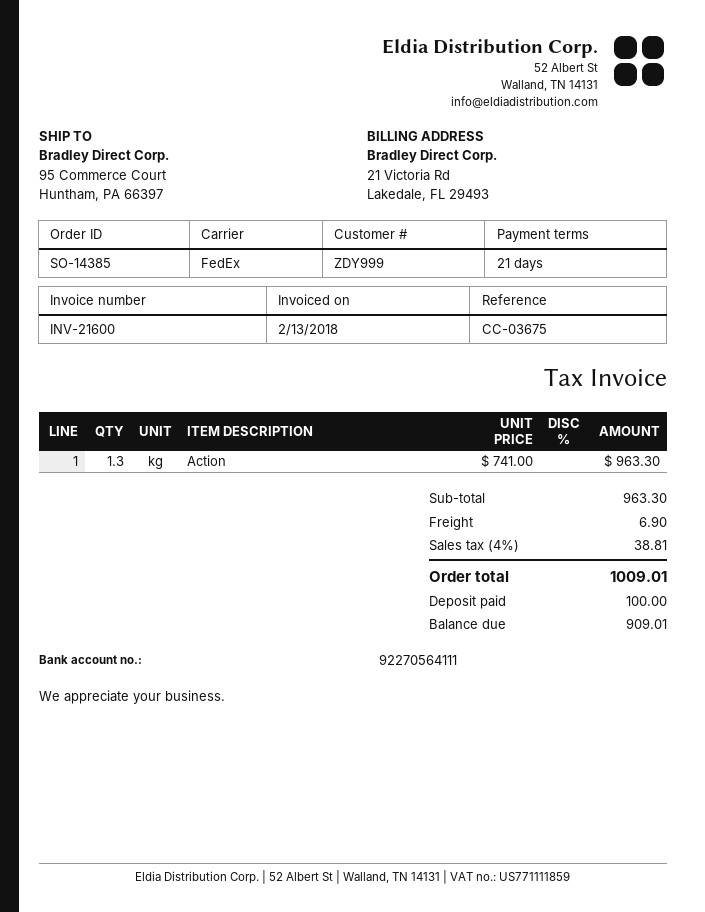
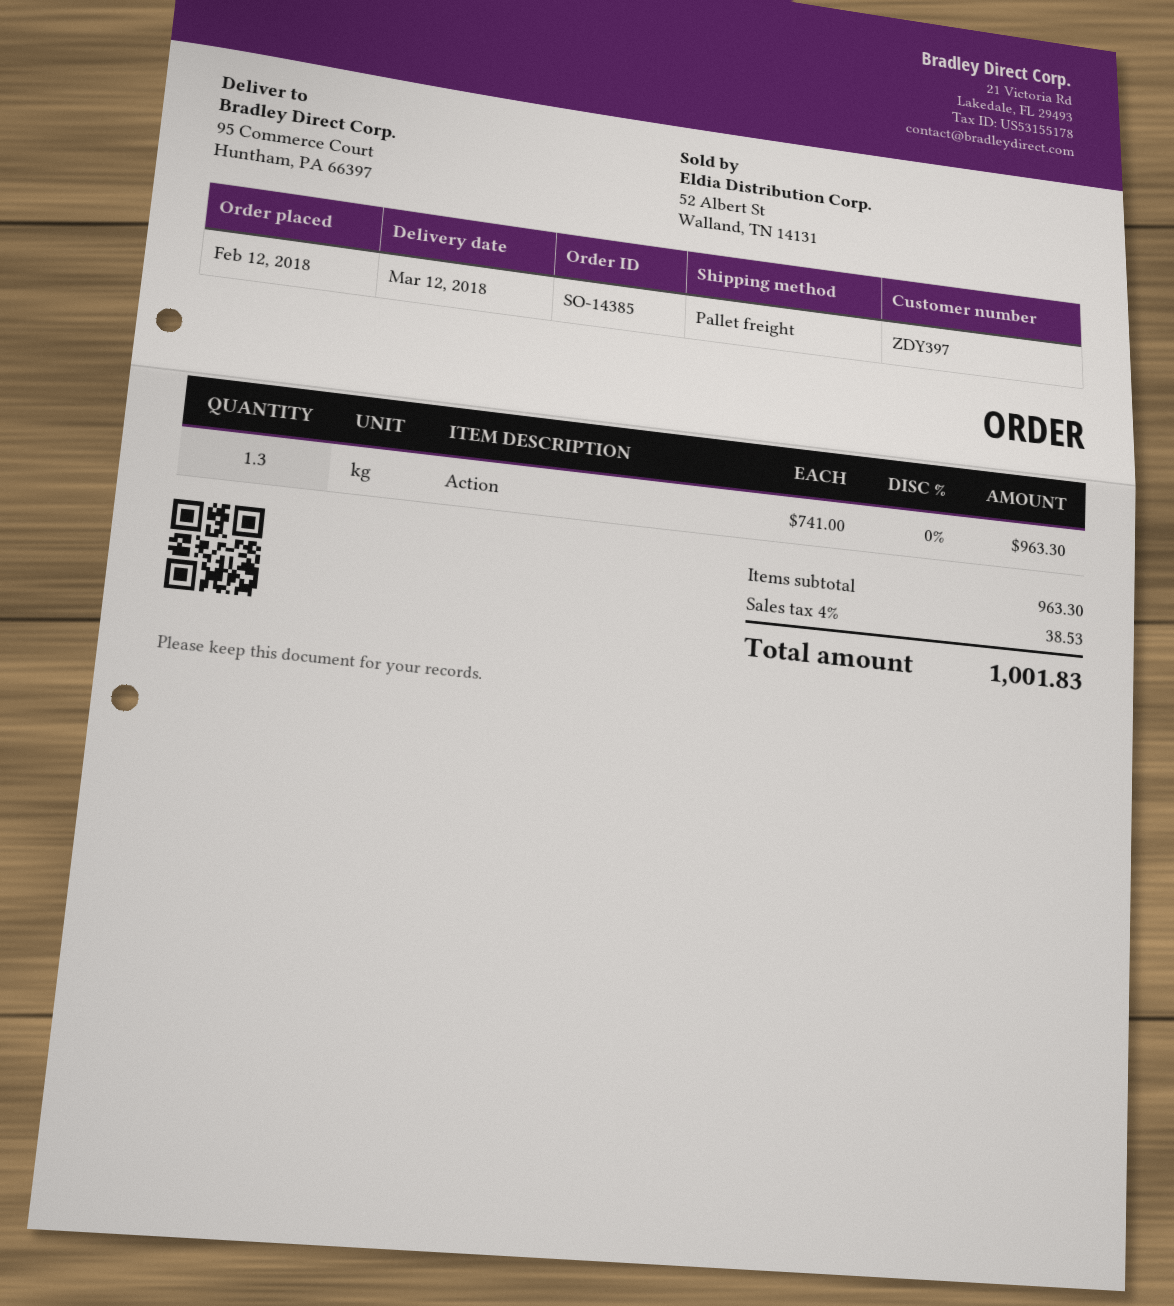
customer number: ZDY999 -> ZDY397
shipping method: FedEx -> pallet freight
shipping: 6.90 -> none
tax: 4% = 38.81 -> 4% = 38.53
total: 1009.01 -> 1001.83

